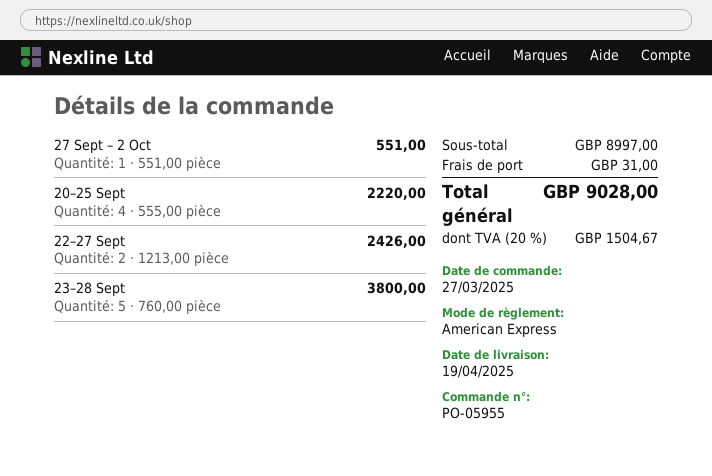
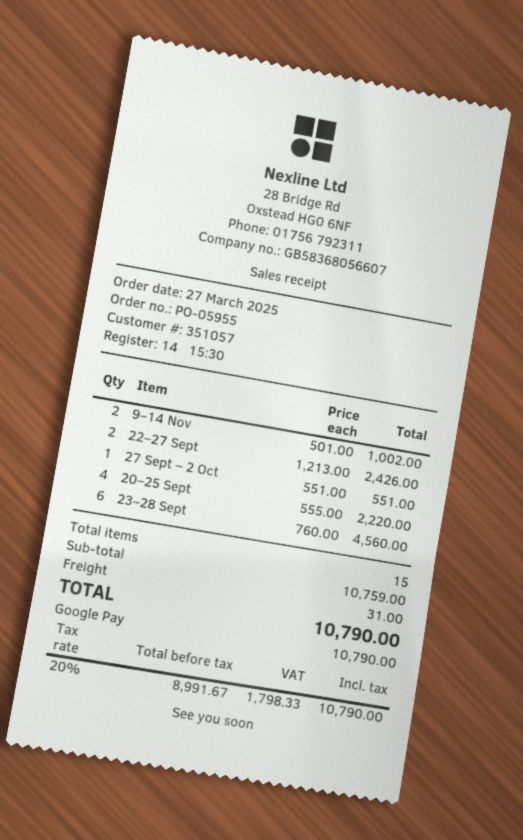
payment method: American Express -> Google Pay
23–28 Sept: 5 x 760.00 = 3800.00 -> 6 x 760.00 = 4560.00
9–14 Nov: none -> 2 x 501.00 = 1002.00
subtotal: 8997.00 -> 10759.00
tax: 20% = 1504.67 -> 20% = 1798.33
total: 9028.00 -> 10790.00

